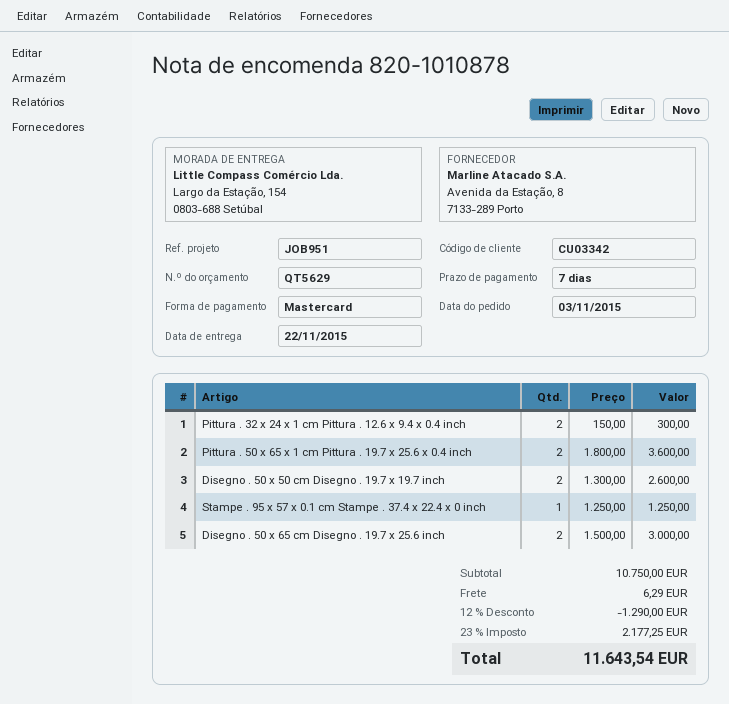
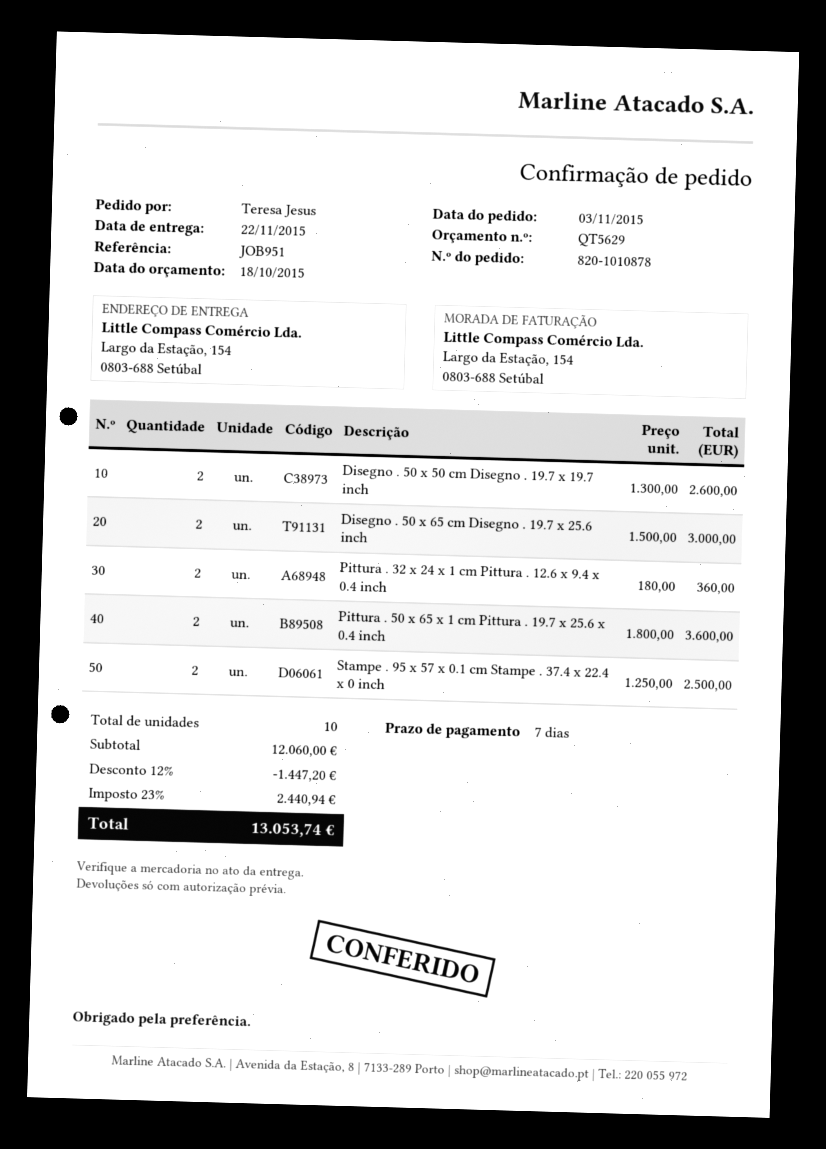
Pittura . 32 x 24 x 1 cm Pittura . 12.6 x 9.4 x 0.4 inch: 2 x 150.00 = 300.00 -> 2 x 180.00 = 360.00
Stampe . 95 x 57 x 0.1 cm Stampe . 37.4 x 22.4 x 0 inch: 1 x 1250.00 = 1250.00 -> 2 x 1250.00 = 2500.00
subtotal: 10750.00 -> 12060.00
discount: 12% = 1290.00 -> 12% = 1447.20
shipping: 6.29 -> none
tax: 23% = 2177.25 -> 23% = 2440.94
total: 11643.54 -> 13053.74

